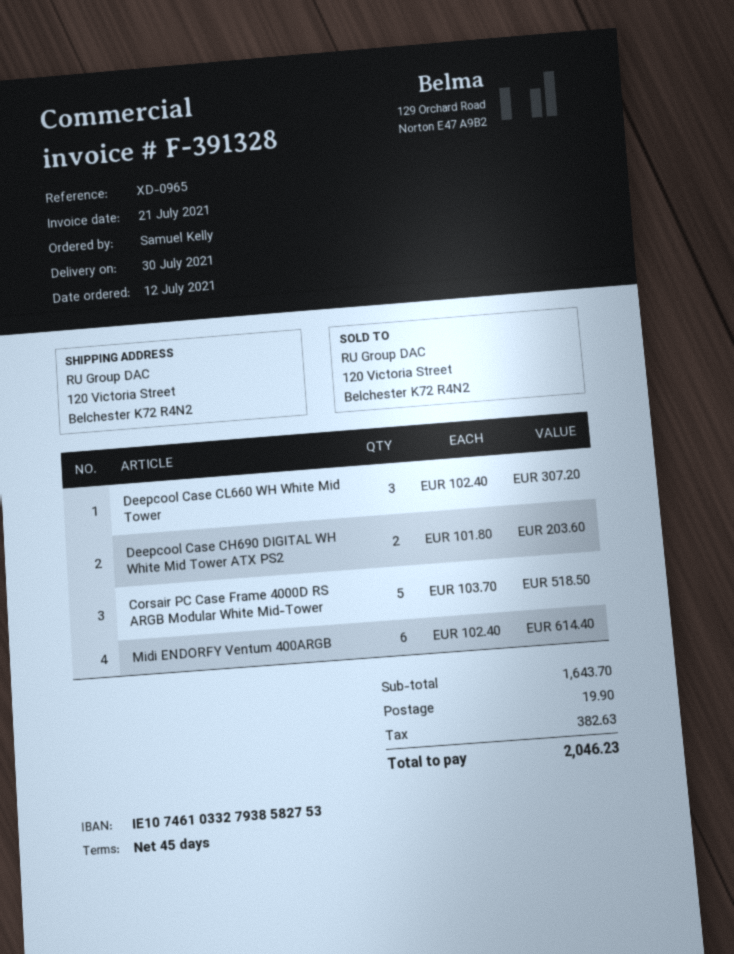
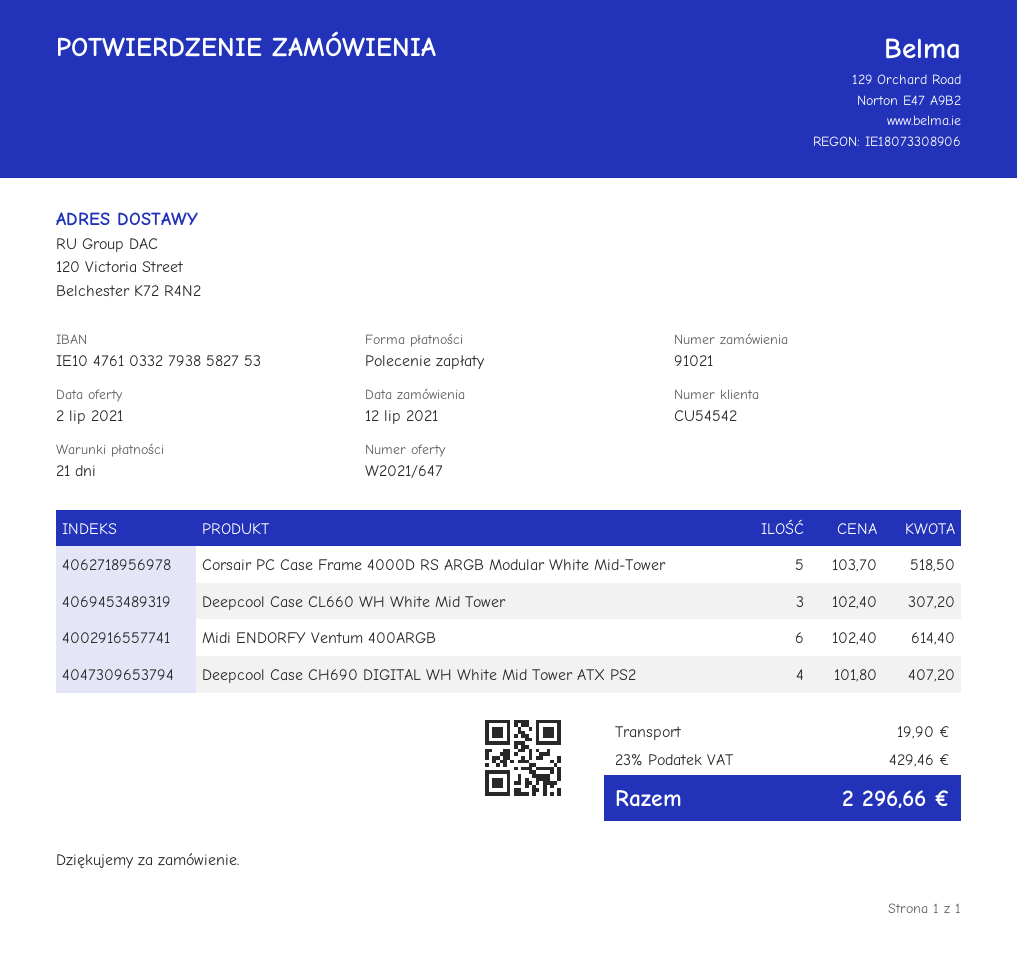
payment terms: 45 days -> 21 days
bank account: IE10746103327938582753 -> IE10476103327938582753
Deepcool Case CH690 DIGITAL WH White Mid Tower ATX PS2: 2 x 101.80 = 203.60 -> 4 x 101.80 = 407.20
tax: 382.63 -> 429.46
total: 2046.23 -> 2296.66

